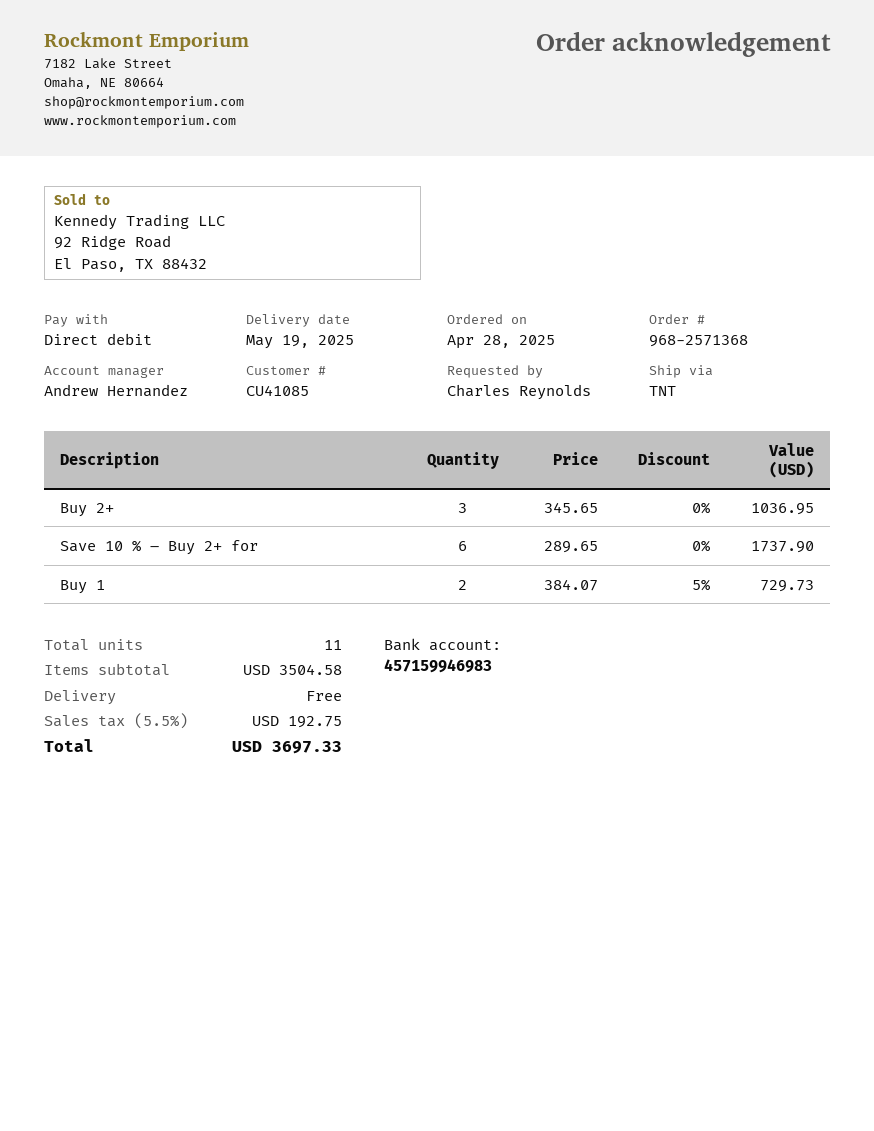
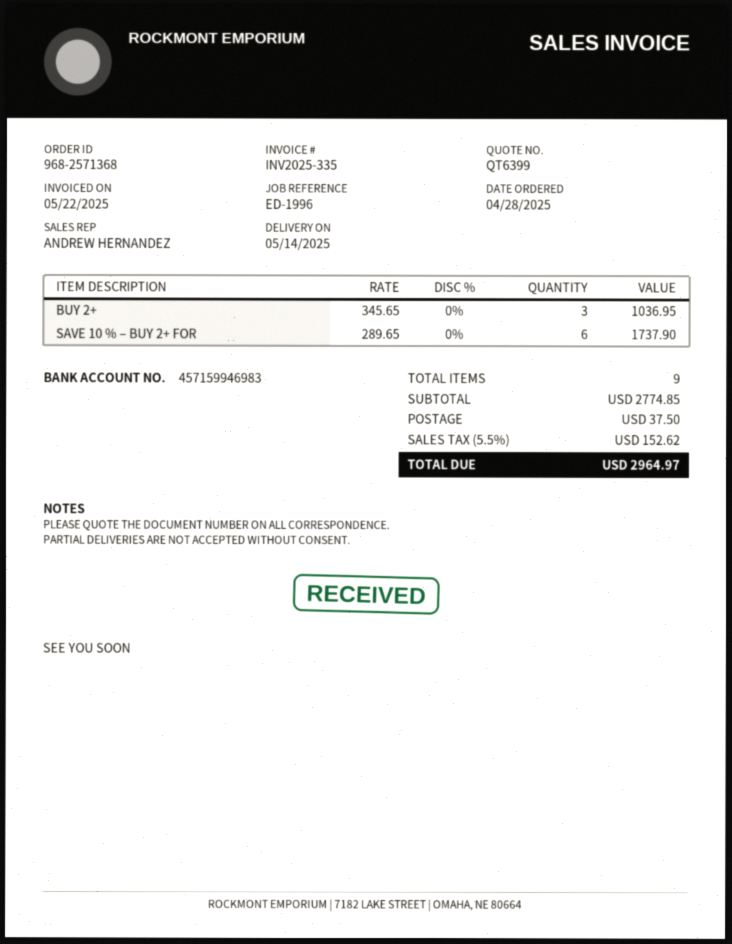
delivery date: 2025-05-19 -> 2025-05-14
Buy 1: 2 x 384.07 - 5% = 729.73 -> none
total quantity: 11 -> 9
subtotal: 3504.58 -> 2774.85
shipping: 0.00 -> 37.50
tax: 5.5% = 192.75 -> 5.5% = 152.62
total: 3697.33 -> 2964.97

